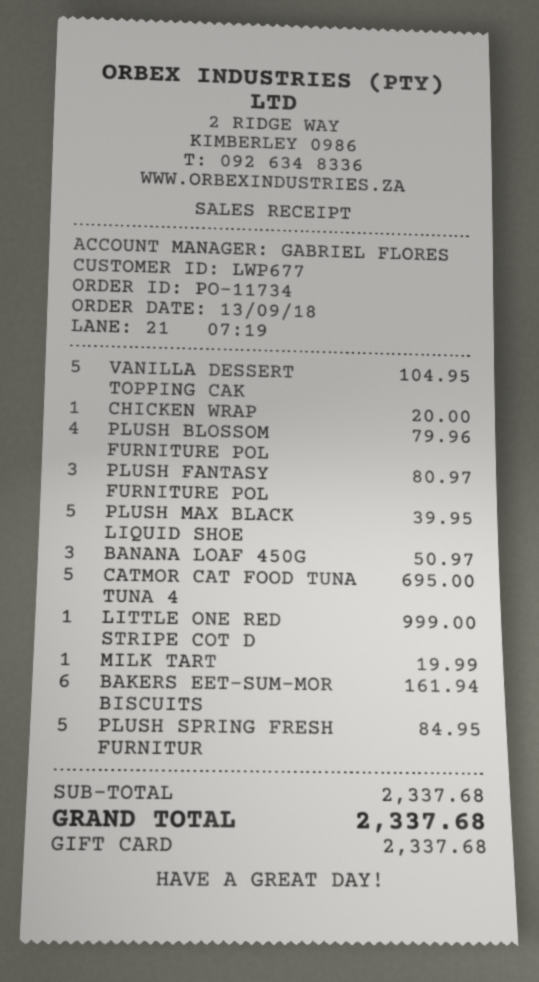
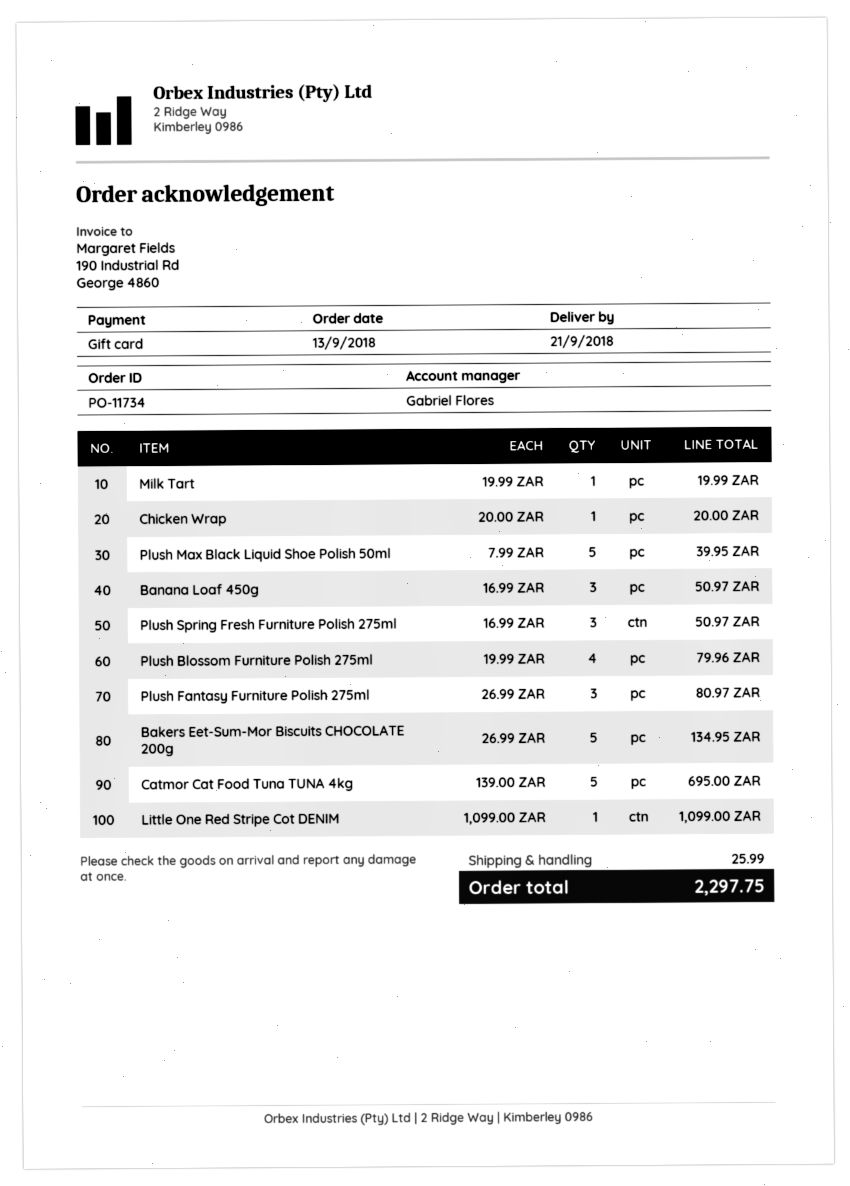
VANILLA DESSERT TOPPING CAK: 5 for 104.95 -> none
LITTLE ONE RED STRIPE COT D: 1 for 999.00 -> 1 for 1099.00
BAKERS EET-SUM-MOR BISCUITS: 6 for 161.94 -> 5 for 134.95
PLUSH SPRING FRESH FURNITUR: 5 for 84.95 -> 3 for 50.97
shipping: none -> 25.99
total: 2337.68 -> 2297.75

